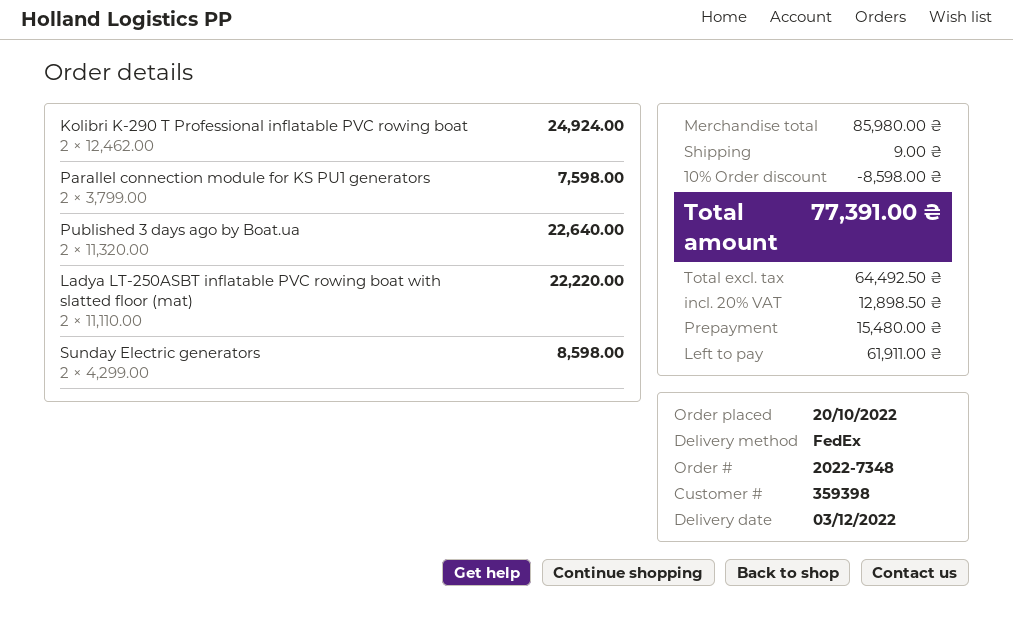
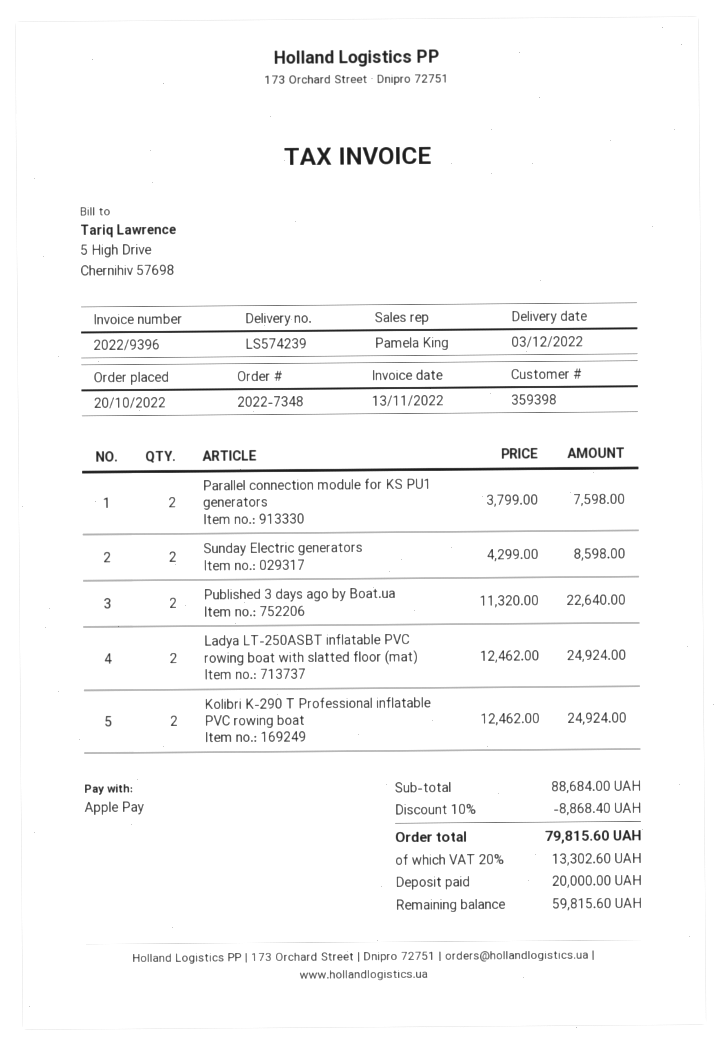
Ladya LT-250ASBT inflatable PVC rowing boat with slatted floor (mat): 2 x 11110.00 = 22220.00 -> 2 x 12462.00 = 24924.00
subtotal: 85980.00 -> 88684.00
discount: 10% = 8598.00 -> 10% = 8868.40
shipping: 9.00 -> none
tax: 20% = 12898.50 -> 20% = 13302.60
total: 77391.00 -> 79815.60
deposit: 15480.00 -> 20000.00
balance: 61911.00 -> 59815.60

